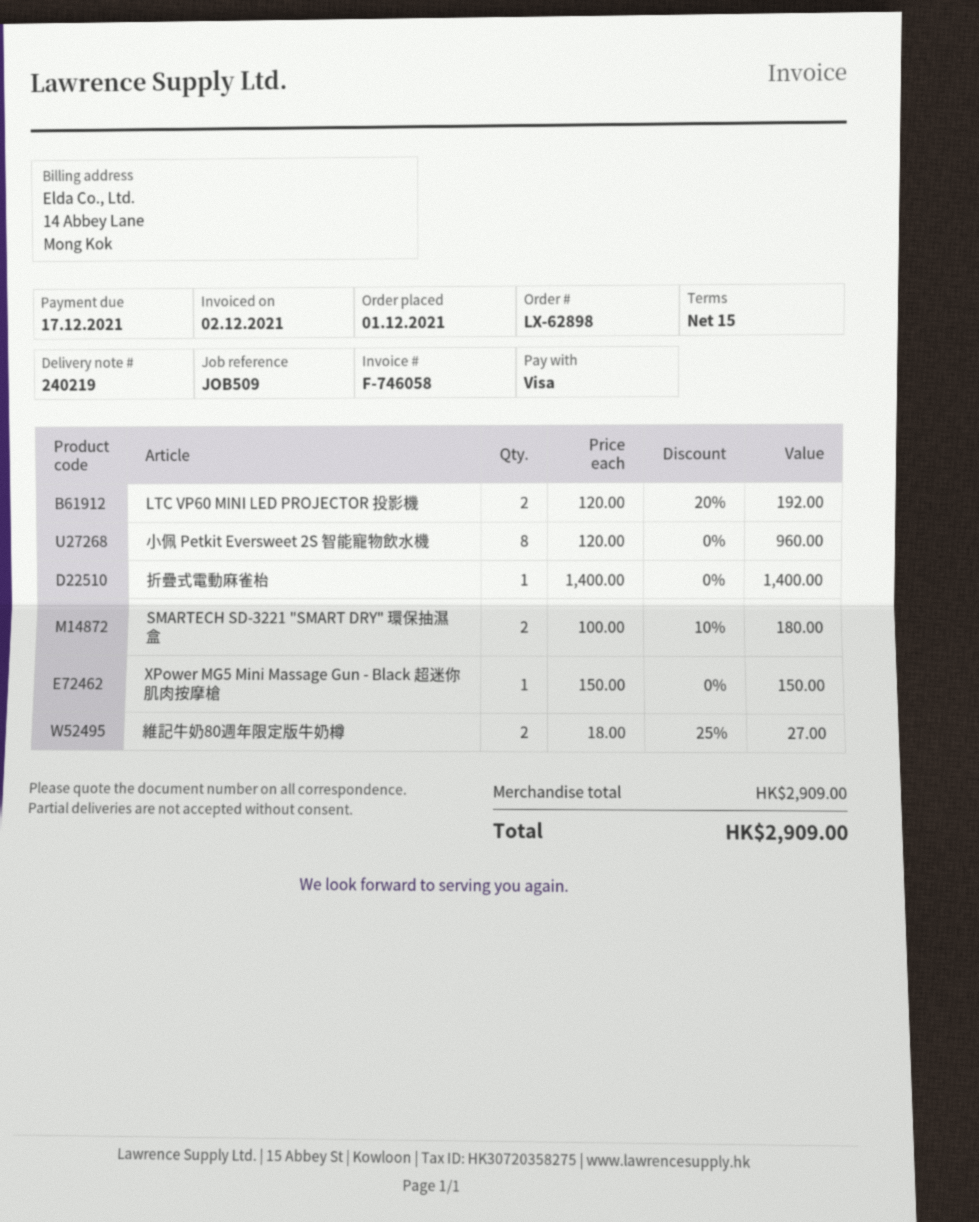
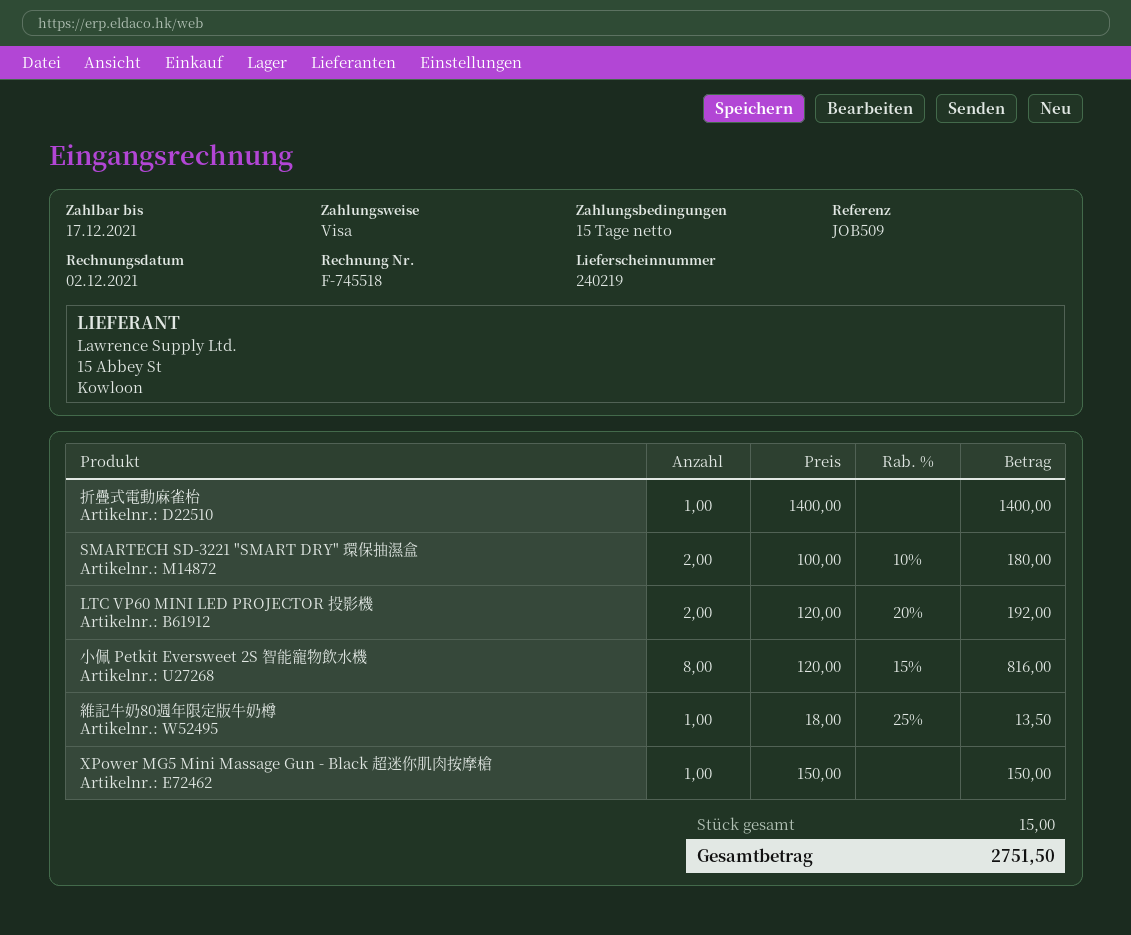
invoice number: F-746058 -> F-745518
小佩 Petkit Eversweet 2S 智能寵物飲水機: 8 x 120.00 = 960.00 -> 8 x 120.00 - 15% = 816.00
維記牛奶80週年限定版牛奶樽: 2 x 18.00 - 25% = 27.00 -> 1 x 18.00 - 25% = 13.50
total: 2909.00 -> 2751.50

